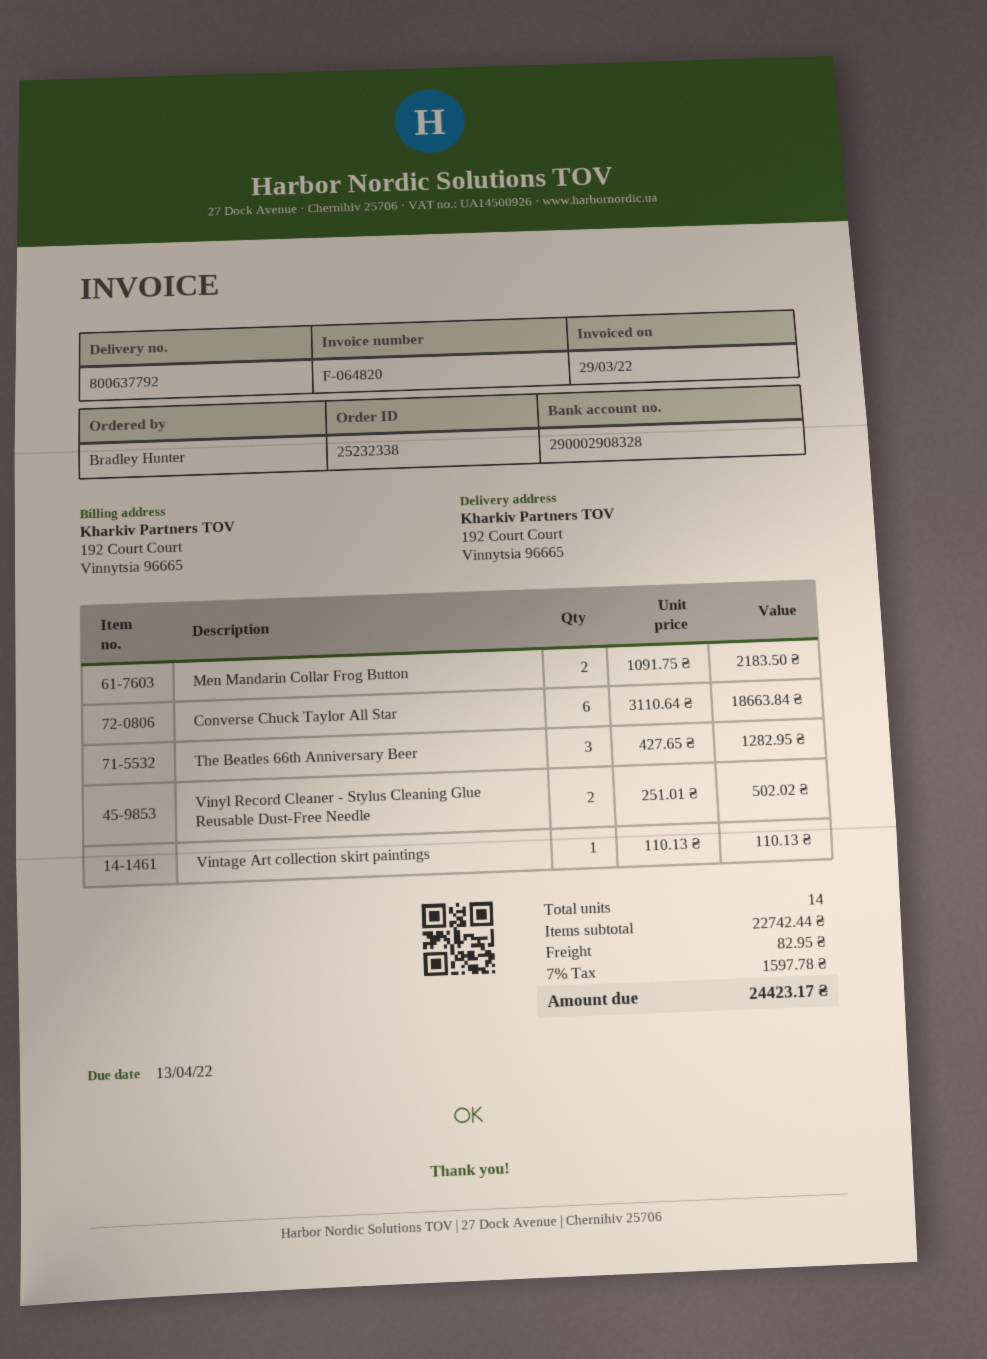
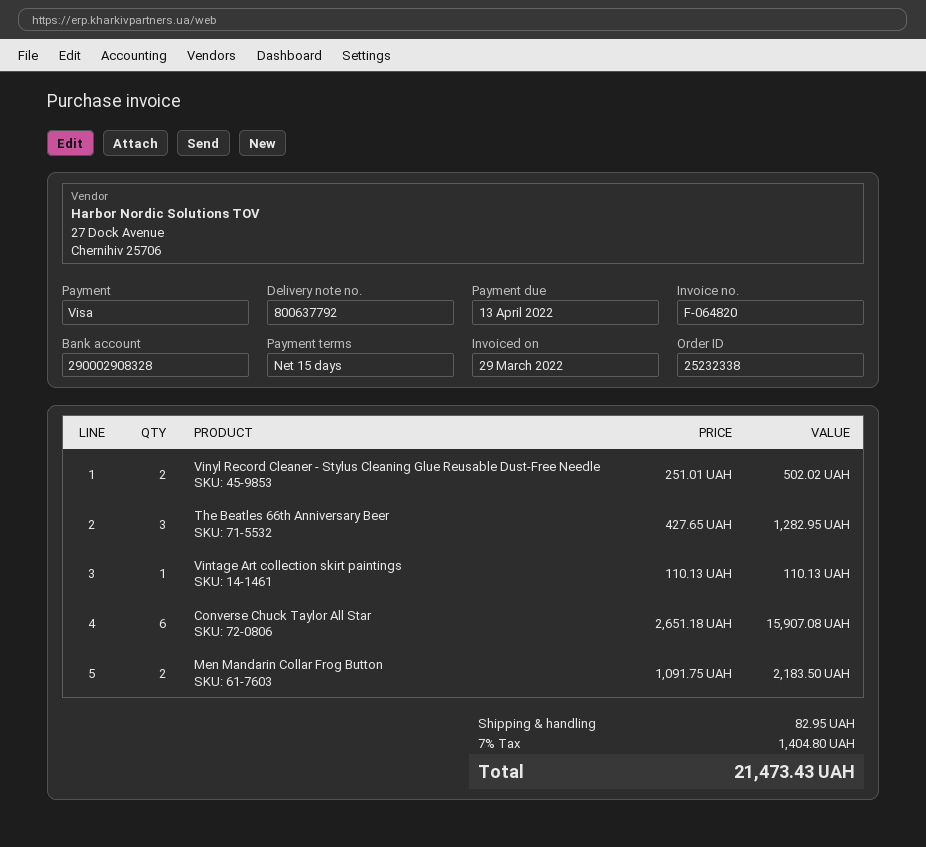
Converse Chuck Taylor All Star: 6 x 3110.64 = 18663.84 -> 6 x 2651.18 = 15907.08
tax: 7% = 1597.78 -> 7% = 1404.80
total: 24423.17 -> 21473.43

